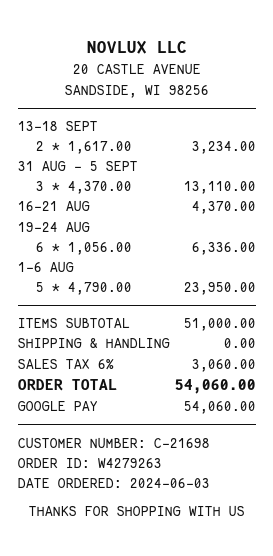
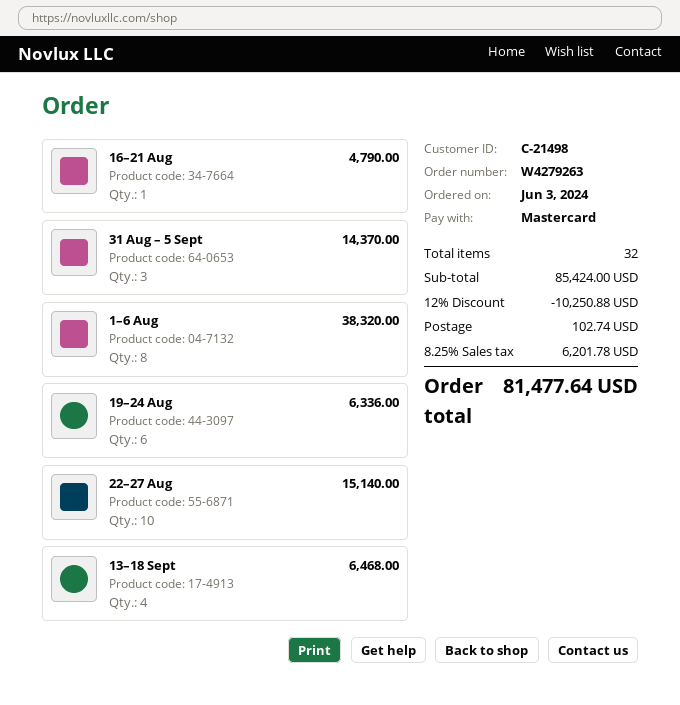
customer number: C-21698 -> C-21498
payment method: Google Pay -> Mastercard
13–18 SEPT: 2 for 3234.00 -> 4 for 6468.00
31 AUG – 5 SEPT: 3 for 13110.00 -> 3 for 14370.00
16–21 AUG: 1 for 4370.00 -> 1 for 4790.00
1–6 AUG: 5 for 23950.00 -> 8 for 38320.00
22–27 Aug: none -> 10 for 15140.00
subtotal: 51000.00 -> 85424.00
discount: none -> 12% = 10250.88
shipping: 0.00 -> 102.74
tax: 6% = 3060.00 -> 8.25% = 6201.78
total: 54060.00 -> 81477.64

